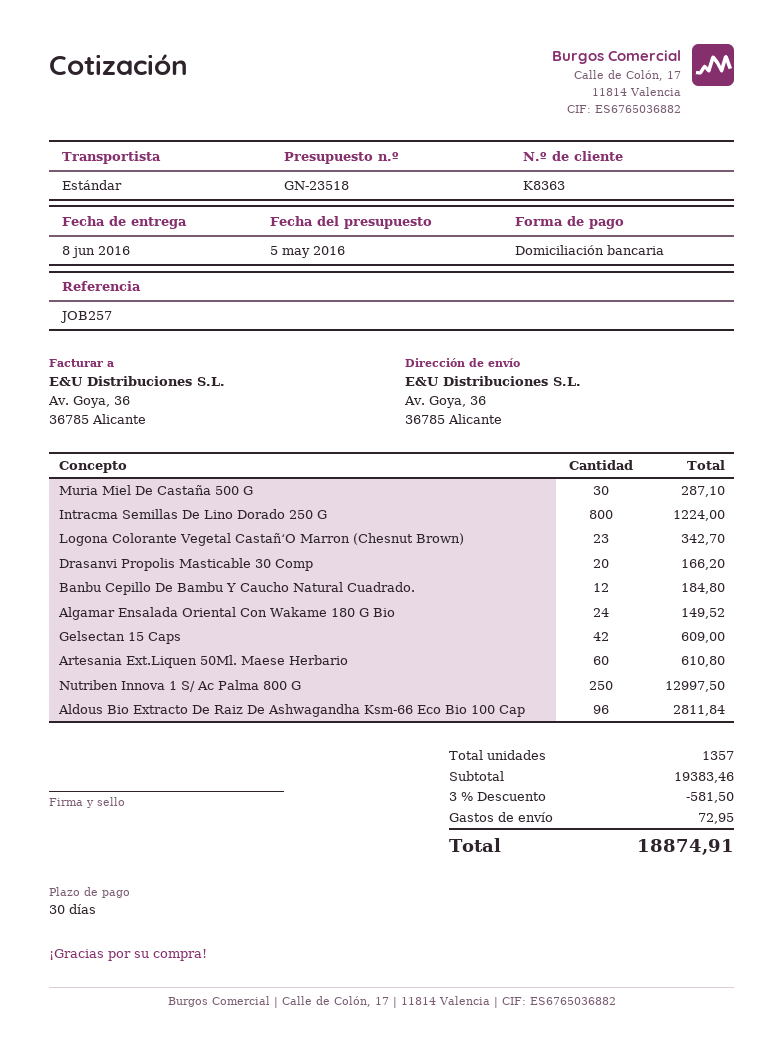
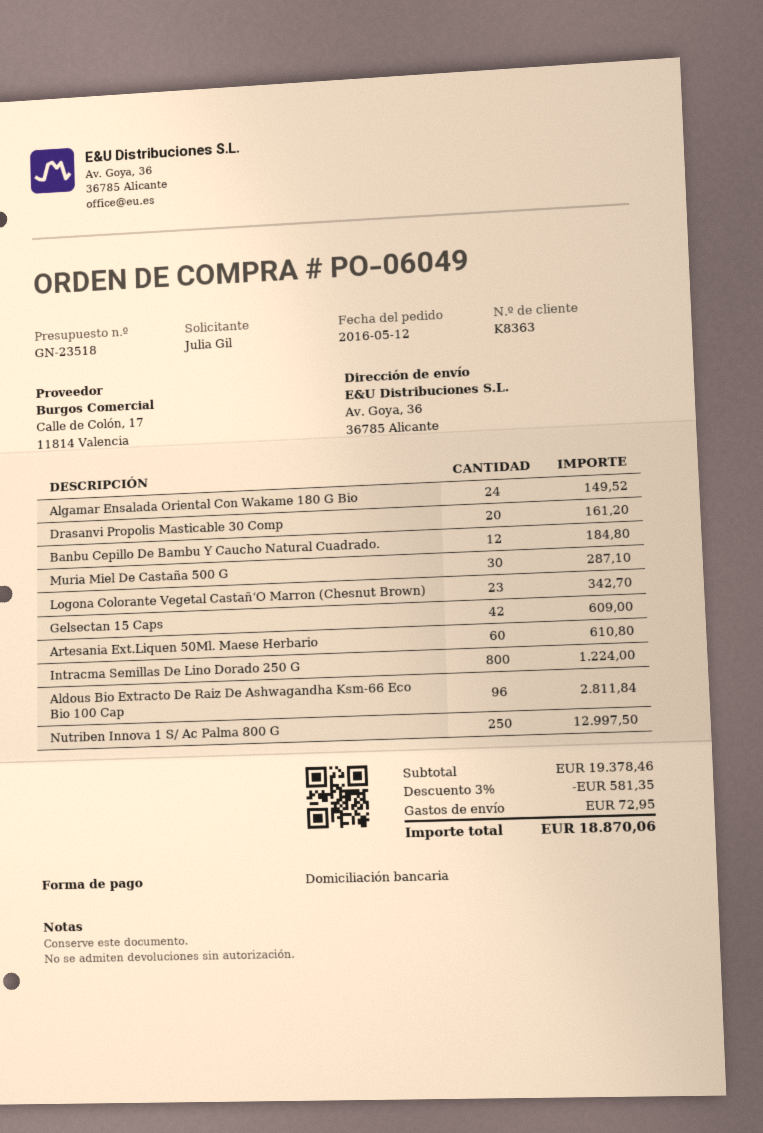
Drasanvi Propolis Masticable 30 Comp: 20 for 166.20 -> 20 for 161.20
subtotal: 19383.46 -> 19378.46
discount: 3% = 581.50 -> 3% = 581.35
total: 18874.91 -> 18870.06

